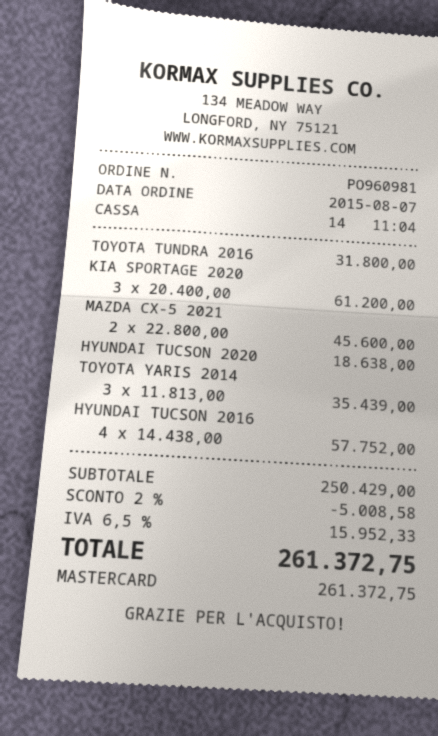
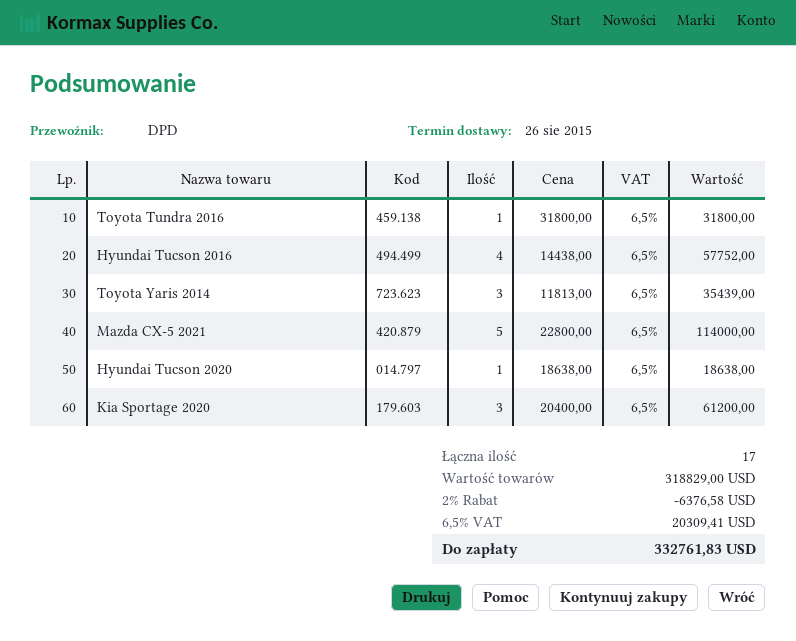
MAZDA CX-5 2021: 2 x 22800.00 = 45600.00 -> 5 x 22800.00 = 114000.00
subtotal: 250429.00 -> 318829.00
discount: 2% = 5008.58 -> 2% = 6376.58
tax: 6.5% = 15952.33 -> 6.5% = 20309.41
total: 261372.75 -> 332761.83

